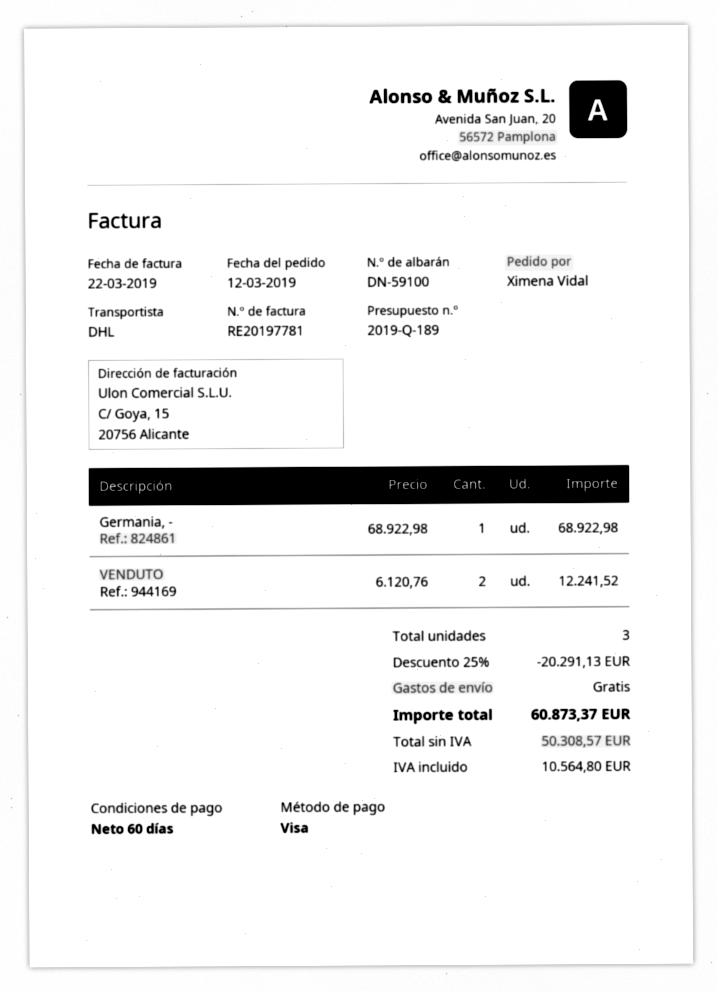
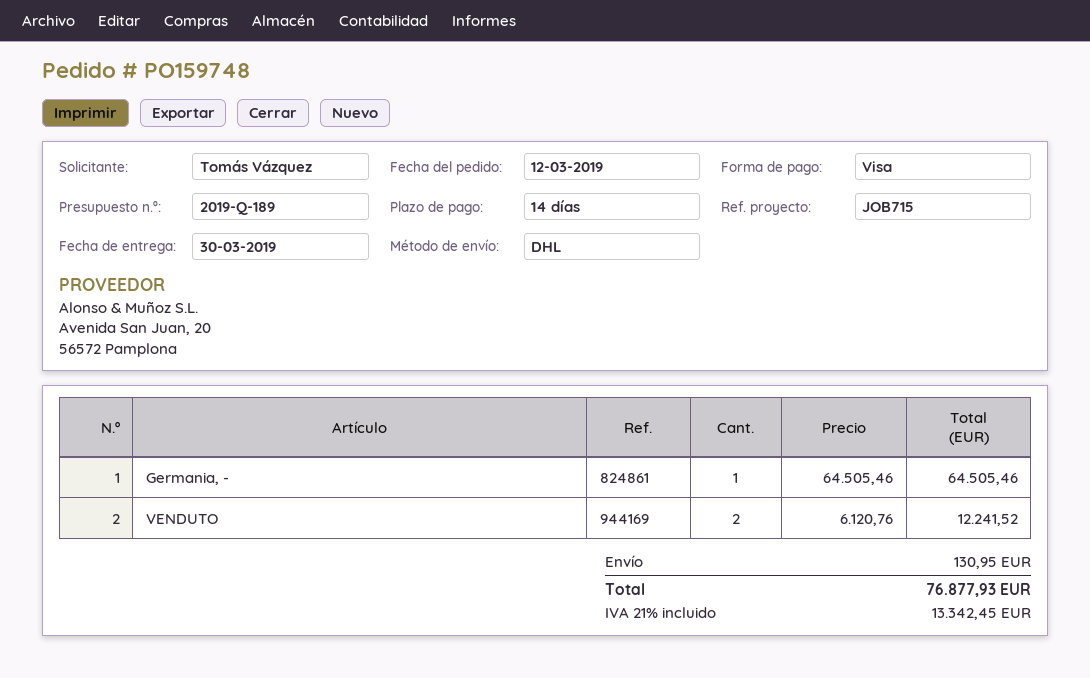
payment terms: 60 days -> 14 days
ordered by: Ximena Vidal -> Tomás Vázquez
Germania, -: 1 x 68922.98 = 68922.98 -> 1 x 64505.46 = 64505.46
discount: 25% = 20291.13 -> none
shipping: 0.00 -> 130.95
tax: 10564.80 -> 13342.45
total: 60873.37 -> 76877.93

